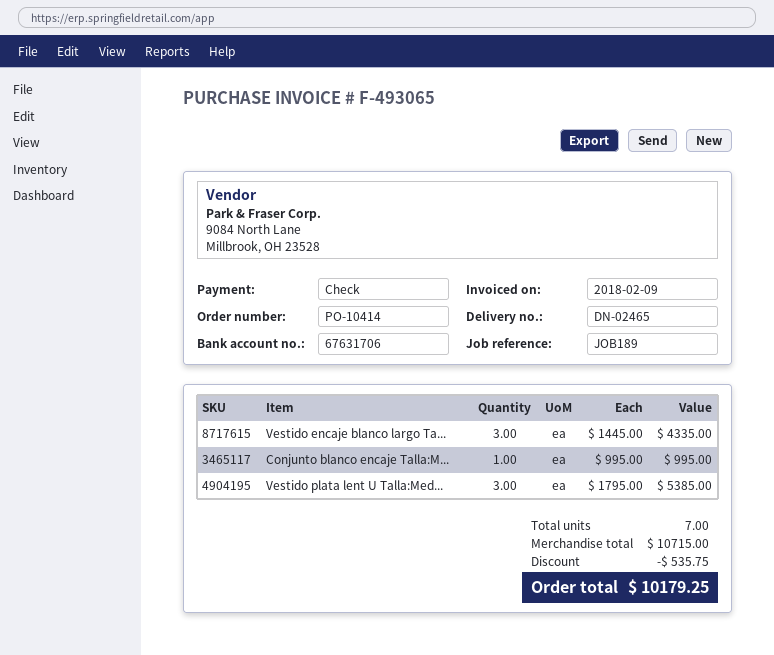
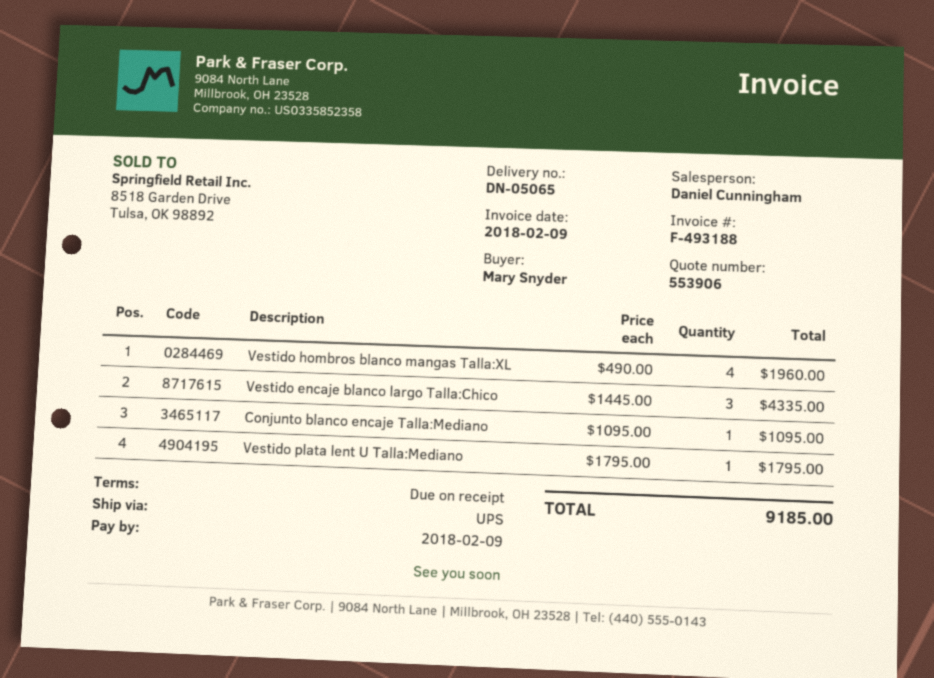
delivery note number: DN-02465 -> DN-05065
invoice number: F-493065 -> F-493188
Conjunto blanco encaje Talla:M...: 1 x 995.00 = 995.00 -> 1 x 1095.00 = 1095.00
Vestido plata lent U Talla:Med...: 3 x 1795.00 = 5385.00 -> 1 x 1795.00 = 1795.00
Vestido hombros blanco mangas Talla:XL: none -> 4 x 490.00 = 1960.00
discount: 535.75 -> none
total: 10179.25 -> 9185.00

